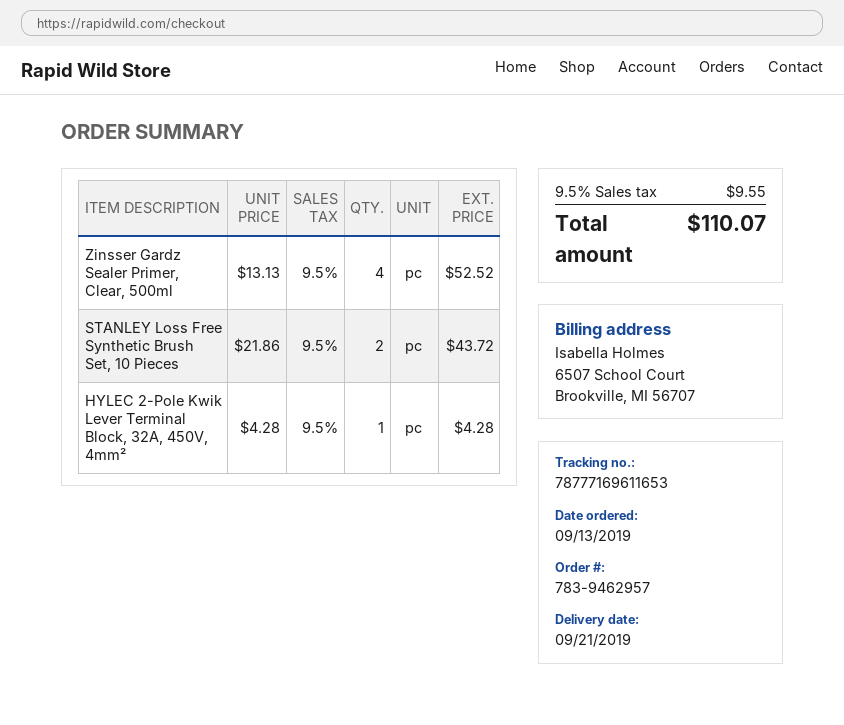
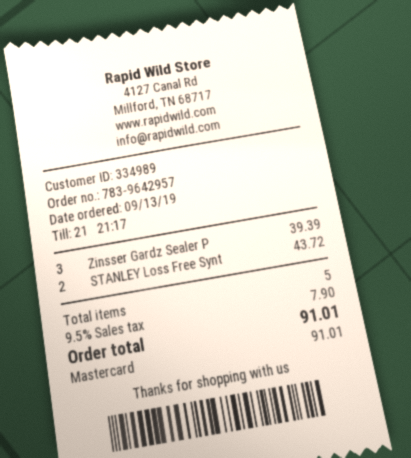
order number: 783-9462957 -> 783-9642957
Zinsser Gardz Sealer Primer, Clear, 500ml: 4 for 52.52 -> 3 for 39.39
HYLEC 2-Pole Kwik Lever Terminal Block, 32A, 450V, 4mm²: 1 for 4.28 -> none
tax: 9.5% = 9.55 -> 9.5% = 7.90
total: 110.07 -> 91.01

